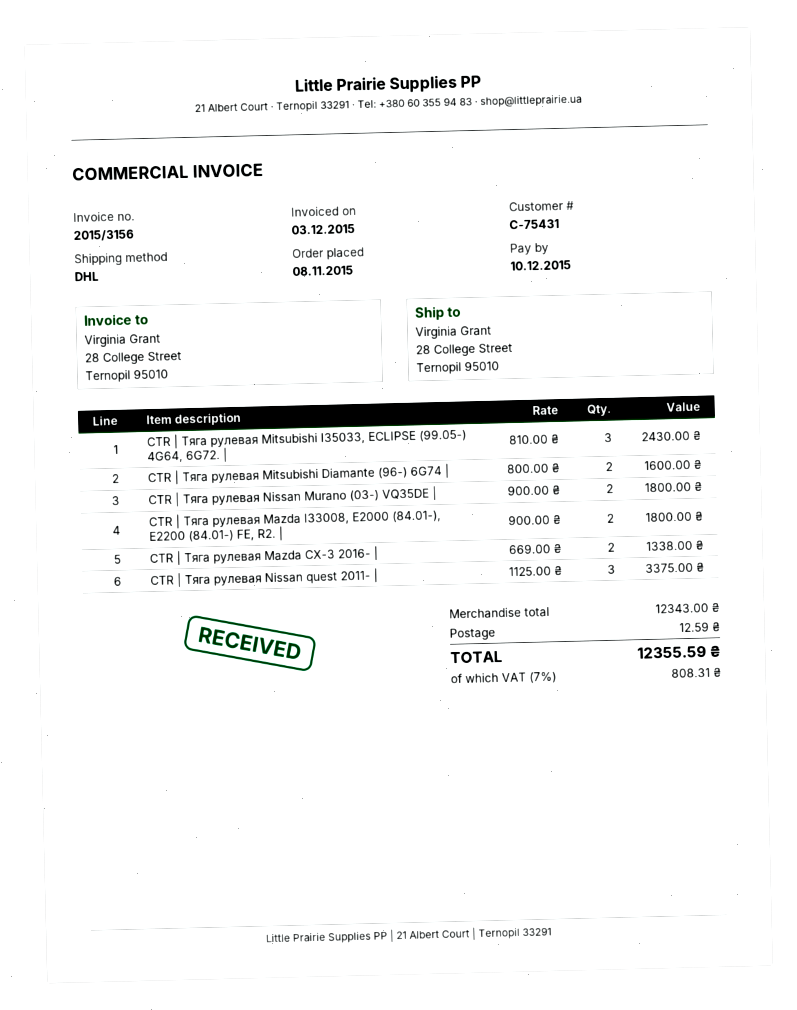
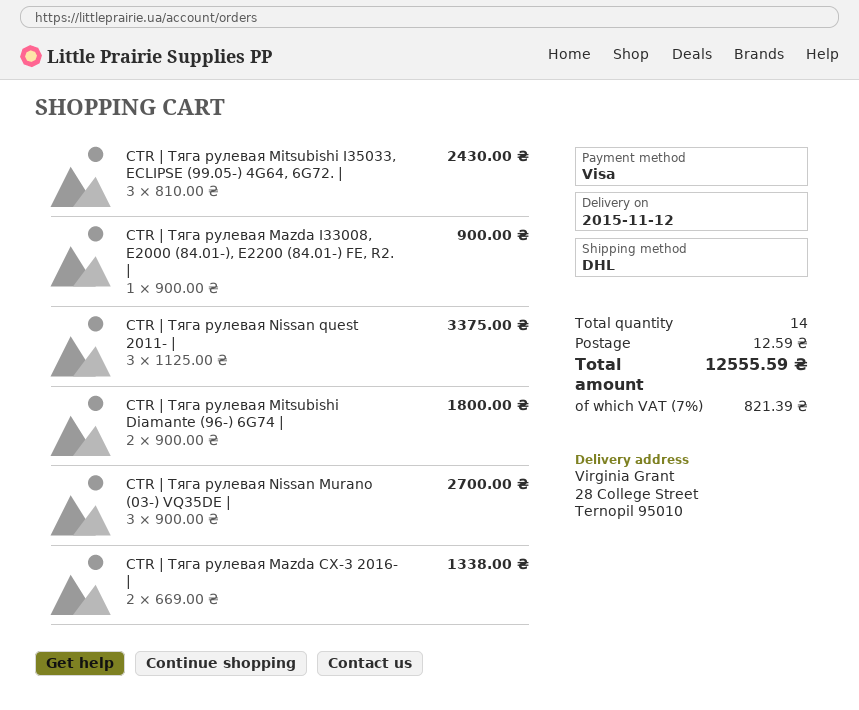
CTR | Тяга рулевая Mitsubishi Diamante (96-) 6G74 |: 2 x 800.00 = 1600.00 -> 2 x 900.00 = 1800.00
CTR | Тяга рулевая Nissan Murano (03-) VQ35DE |: 2 x 900.00 = 1800.00 -> 3 x 900.00 = 2700.00
CTR | Тяга рулевая Mazda I33008, E2000 (84.01-), E2200 (84.01-) FE, R2. |: 2 x 900.00 = 1800.00 -> 1 x 900.00 = 900.00
tax: 7% = 808.31 -> 7% = 821.39
total: 12355.59 -> 12555.59

